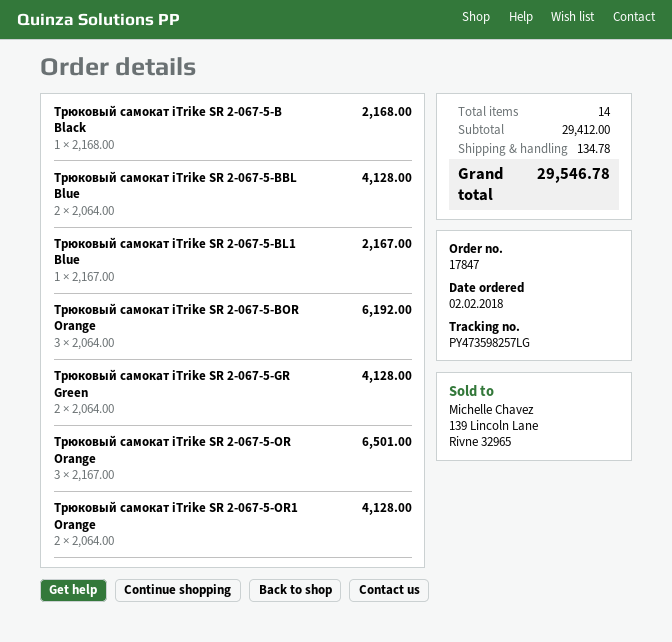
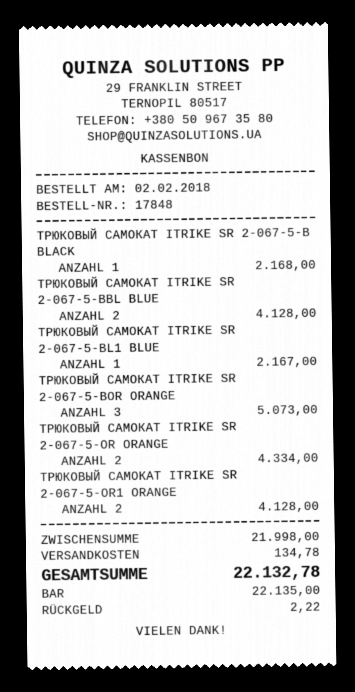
order number: 17847 -> 17848
Трюковый самокат iTrike SR 2-067-5-BOR Orange: 3 for 6192.00 -> 3 for 5073.00
Трюковый самокат iTrike SR 2-067-5-GR Green: 2 for 4128.00 -> none
Трюковый самокат iTrike SR 2-067-5-OR Orange: 3 for 6501.00 -> 2 for 4334.00
subtotal: 29412.00 -> 21998.00
total: 29546.78 -> 22132.78

